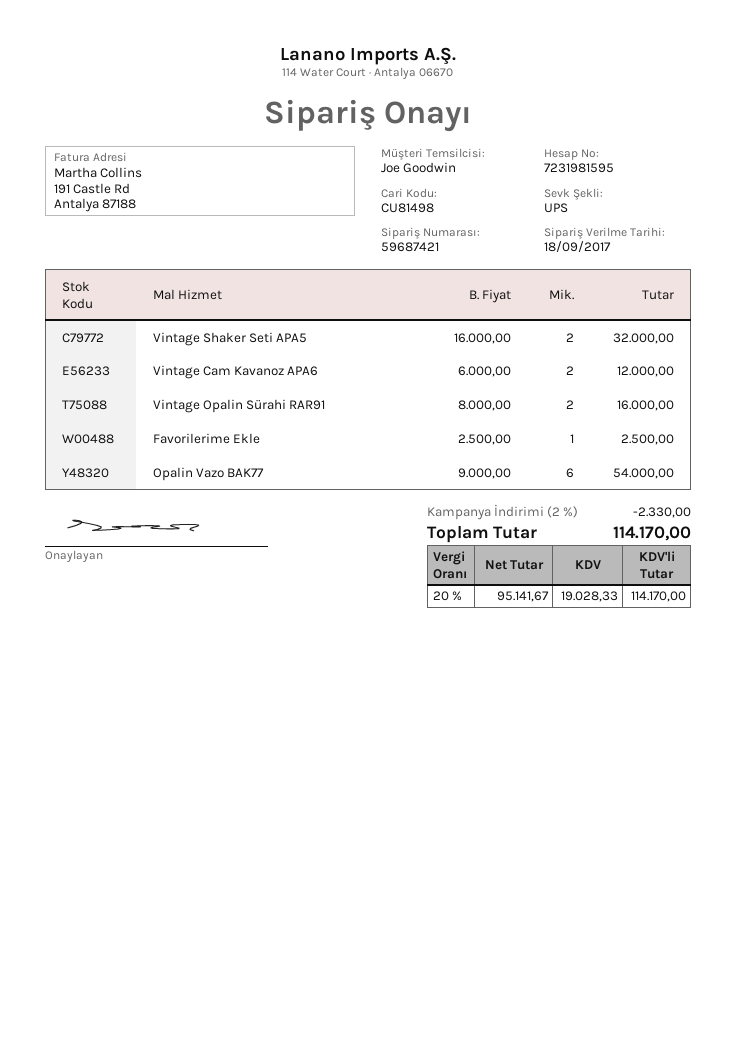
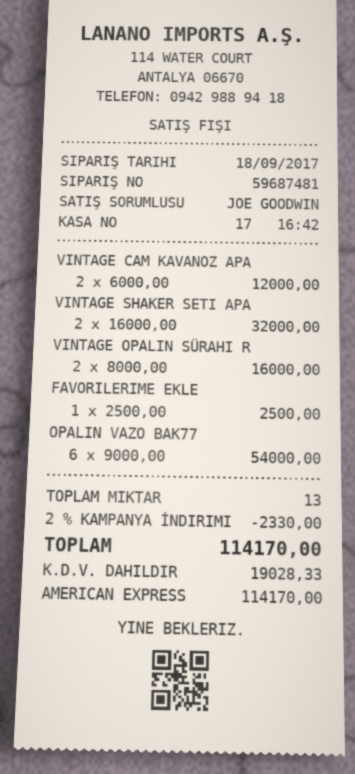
order number: 59687421 -> 59687481

